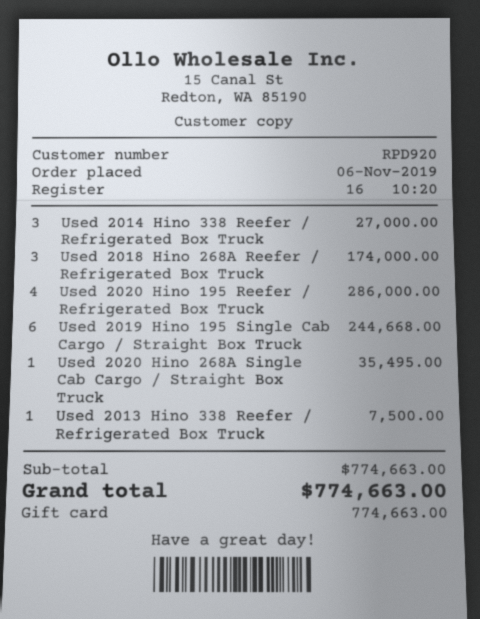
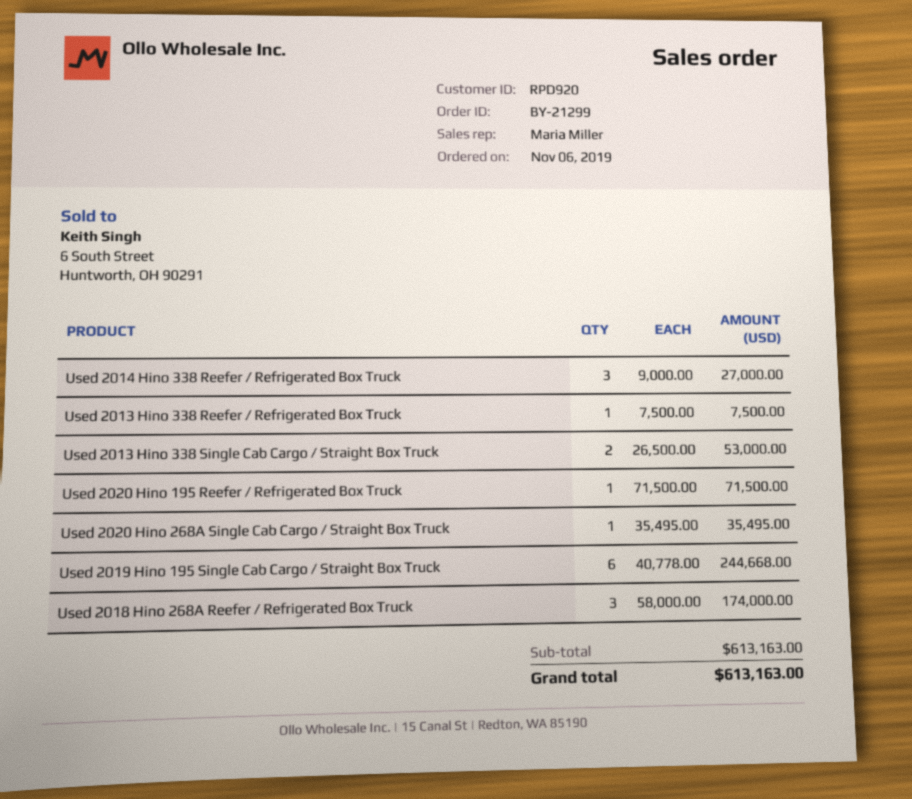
Used 2020 Hino 195 Reefer / Refrigerated Box Truck: 4 for 286000.00 -> 1 for 71500.00
Used 2013 Hino 338 Single Cab Cargo / Straight Box Truck: none -> 2 for 53000.00
subtotal: 774663.00 -> 613163.00
total: 774663.00 -> 613163.00

